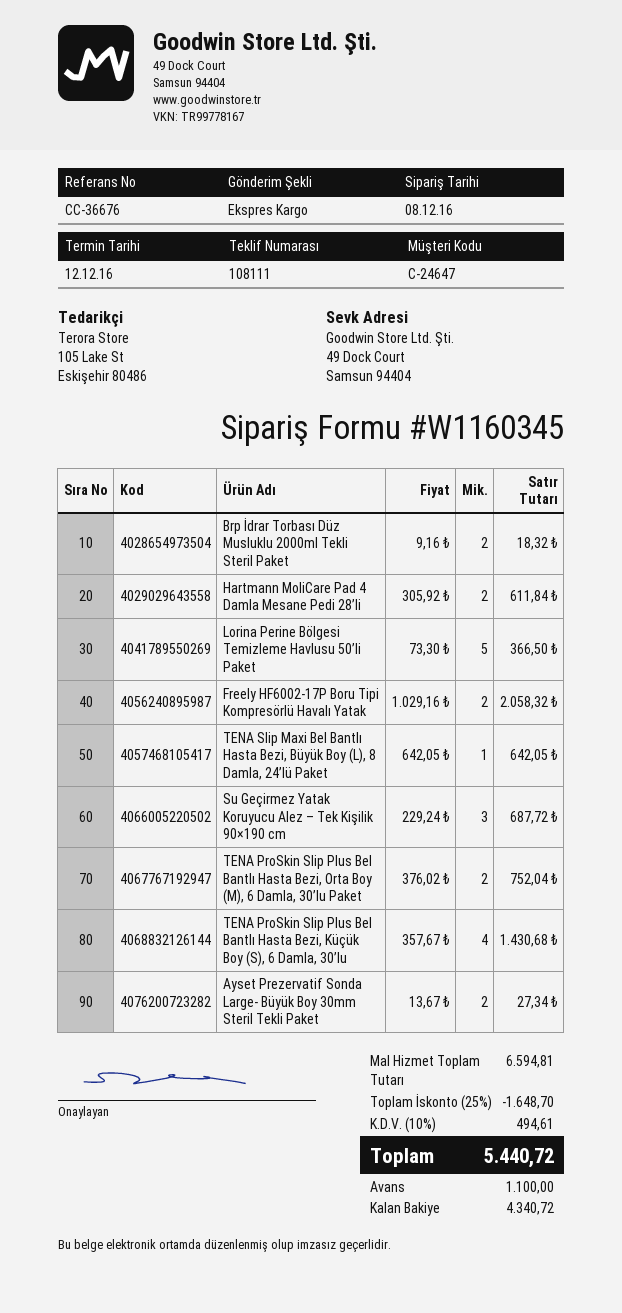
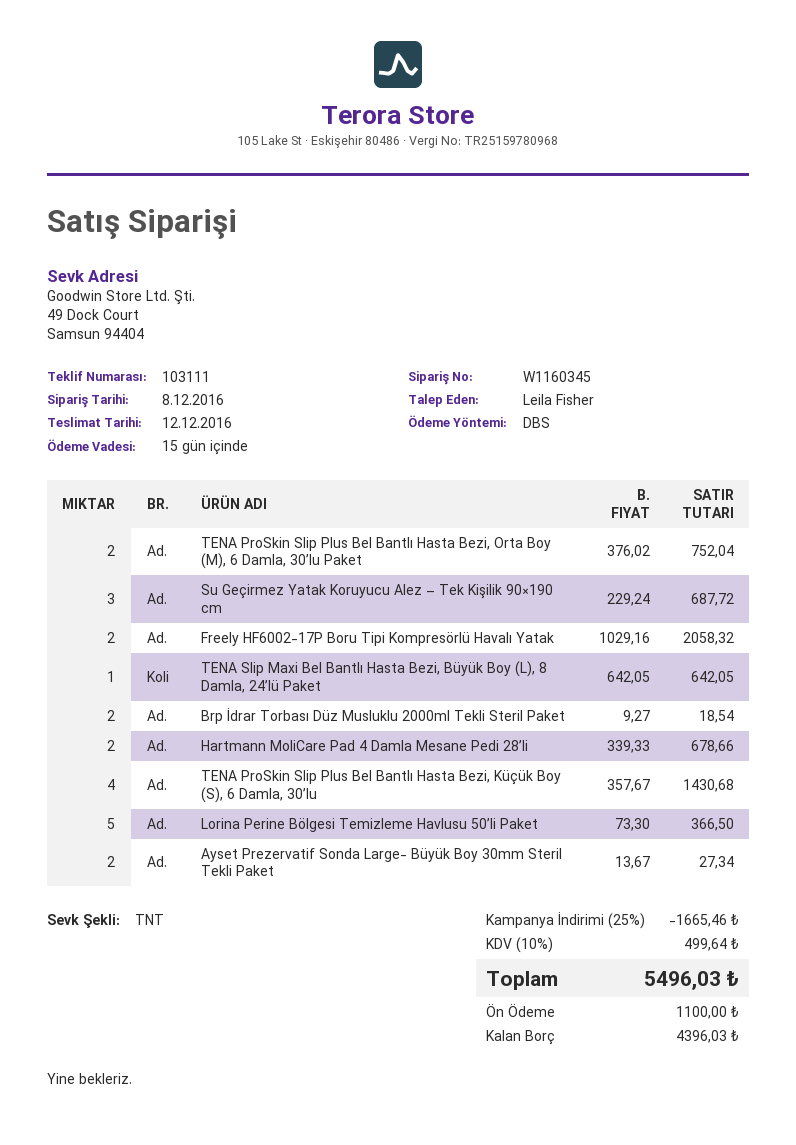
quote number: 108111 -> 103111
shipping method: express -> TNT
Brp İdrar Torbası Düz Musluklu 2000ml Tekli Steril Paket: 2 x 9.16 = 18.32 -> 2 x 9.27 = 18.54
Hartmann MoliCare Pad 4 Damla Mesane Pedi 28’li: 2 x 305.92 = 611.84 -> 2 x 339.33 = 678.66
discount: 25% = 1648.70 -> 25% = 1665.46
tax: 10% = 494.61 -> 10% = 499.64
total: 5440.72 -> 5496.03
balance: 4340.72 -> 4396.03

